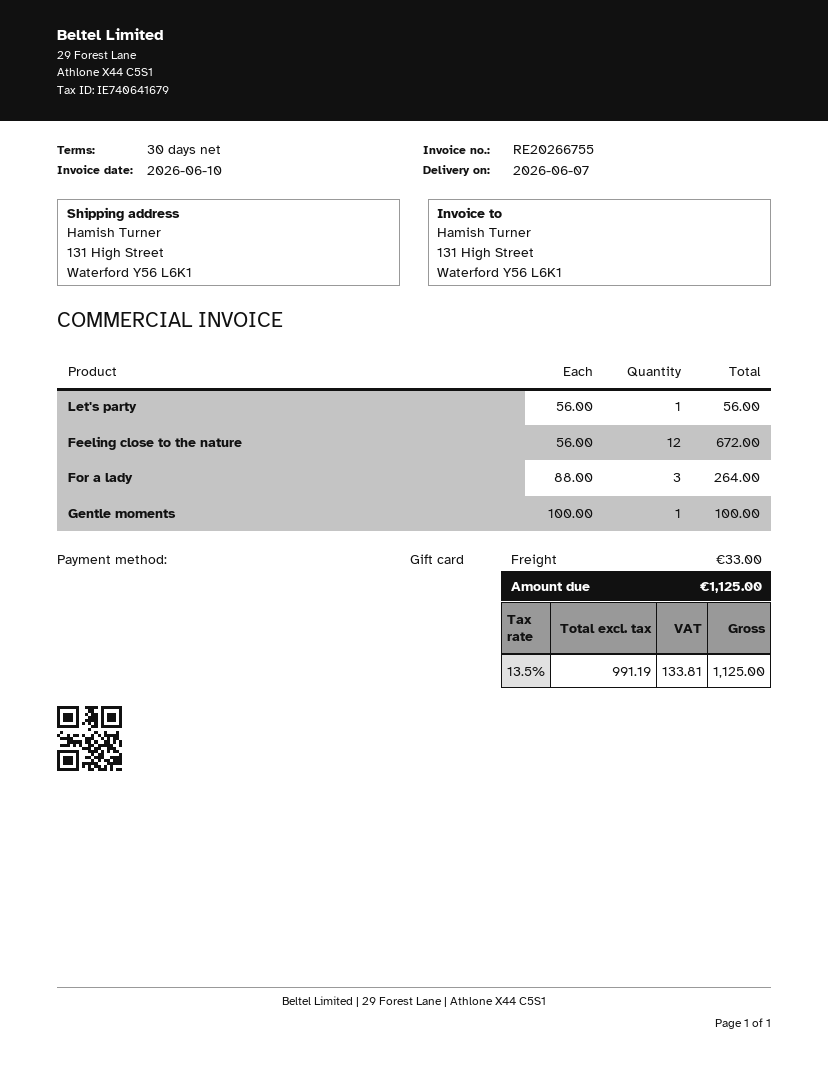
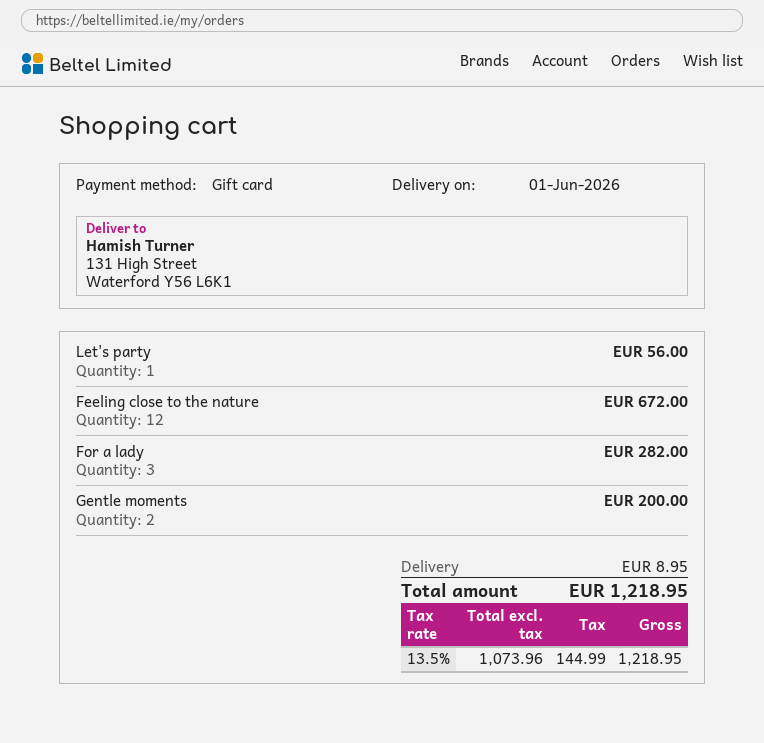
delivery date: 2026-06-07 -> 2026-06-01
For a lady: 3 for 264.00 -> 3 for 282.00
Gentle moments: 1 for 100.00 -> 2 for 200.00
shipping: 33.00 -> 8.95
net: 991.19 -> 1073.96
tax: 13.5% = 133.81 -> 13.5% = 144.99
total: 1125.00 -> 1218.95

